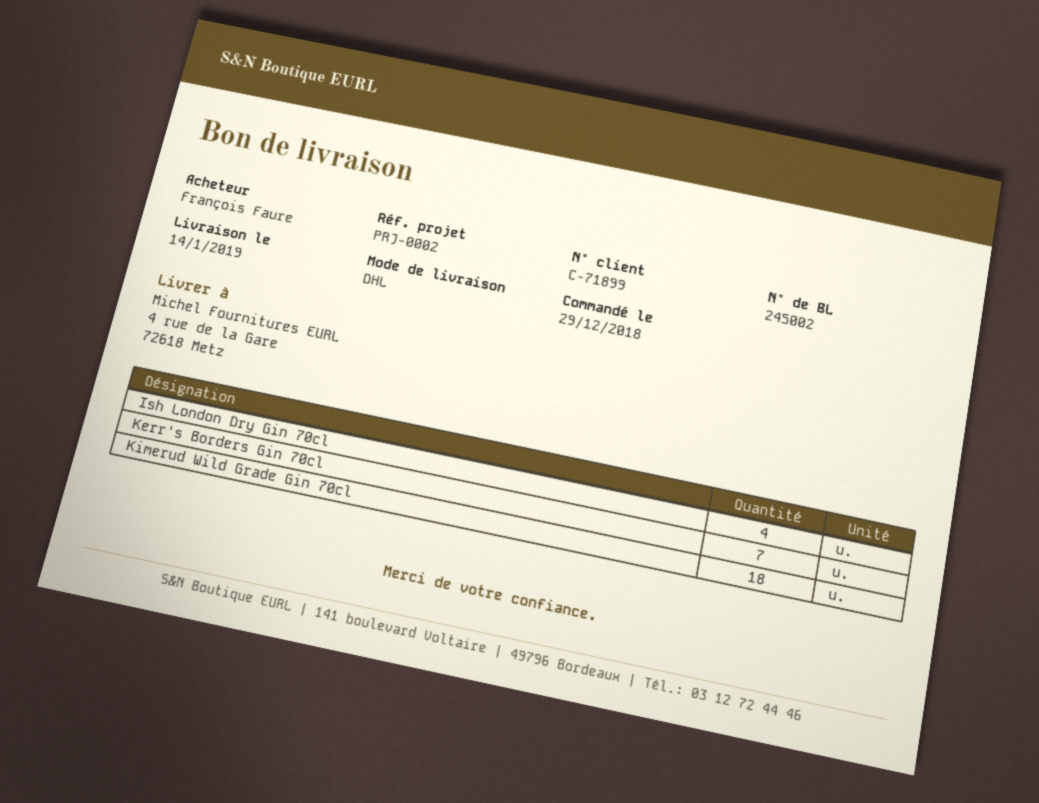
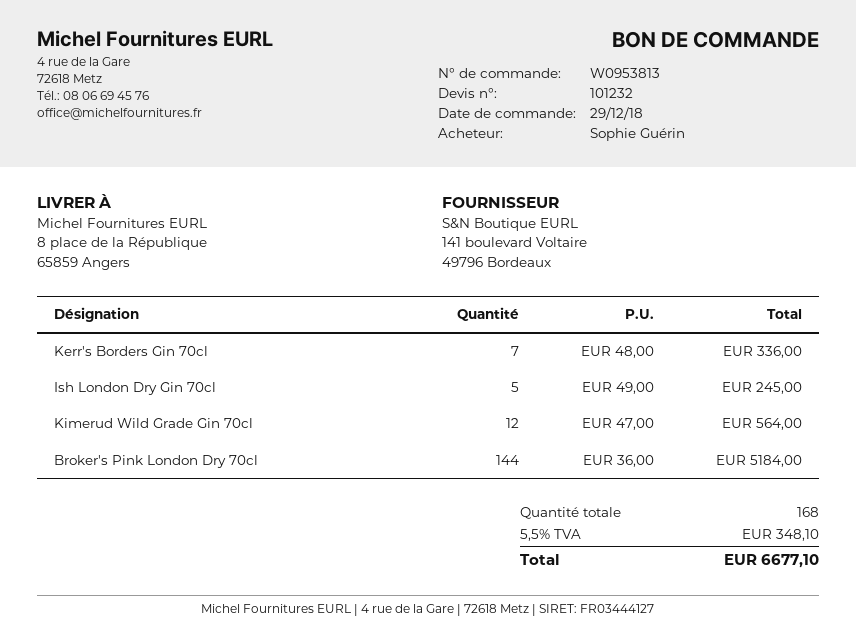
ordered by: François Faure -> Sophie Guérin
ship to: 4 rue de la Gare, 72618 Metz -> 8 place de la République, 65859 Angers
Ish London Dry Gin 70cl: 4 -> 5
Kimerud Wild Grade Gin 70cl: 18 -> 12
Broker's Pink London Dry 70cl: none -> 144

